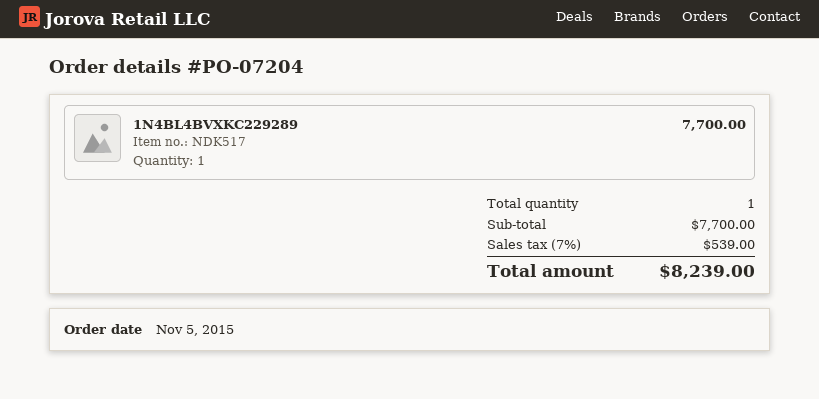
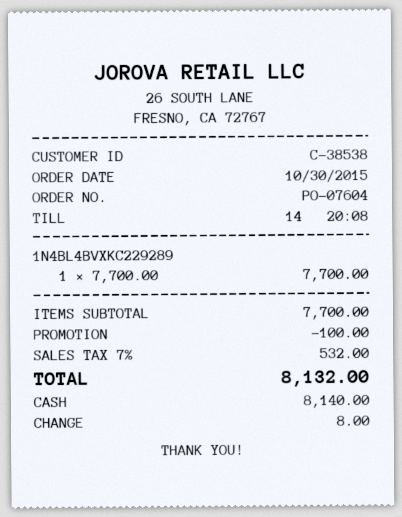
order number: PO-07204 -> PO-07604
order date: 2015-11-05 -> 2015-10-30
discount: none -> 100.00
tax: 7% = 539.00 -> 7% = 532.00
total: 8239.00 -> 8132.00

